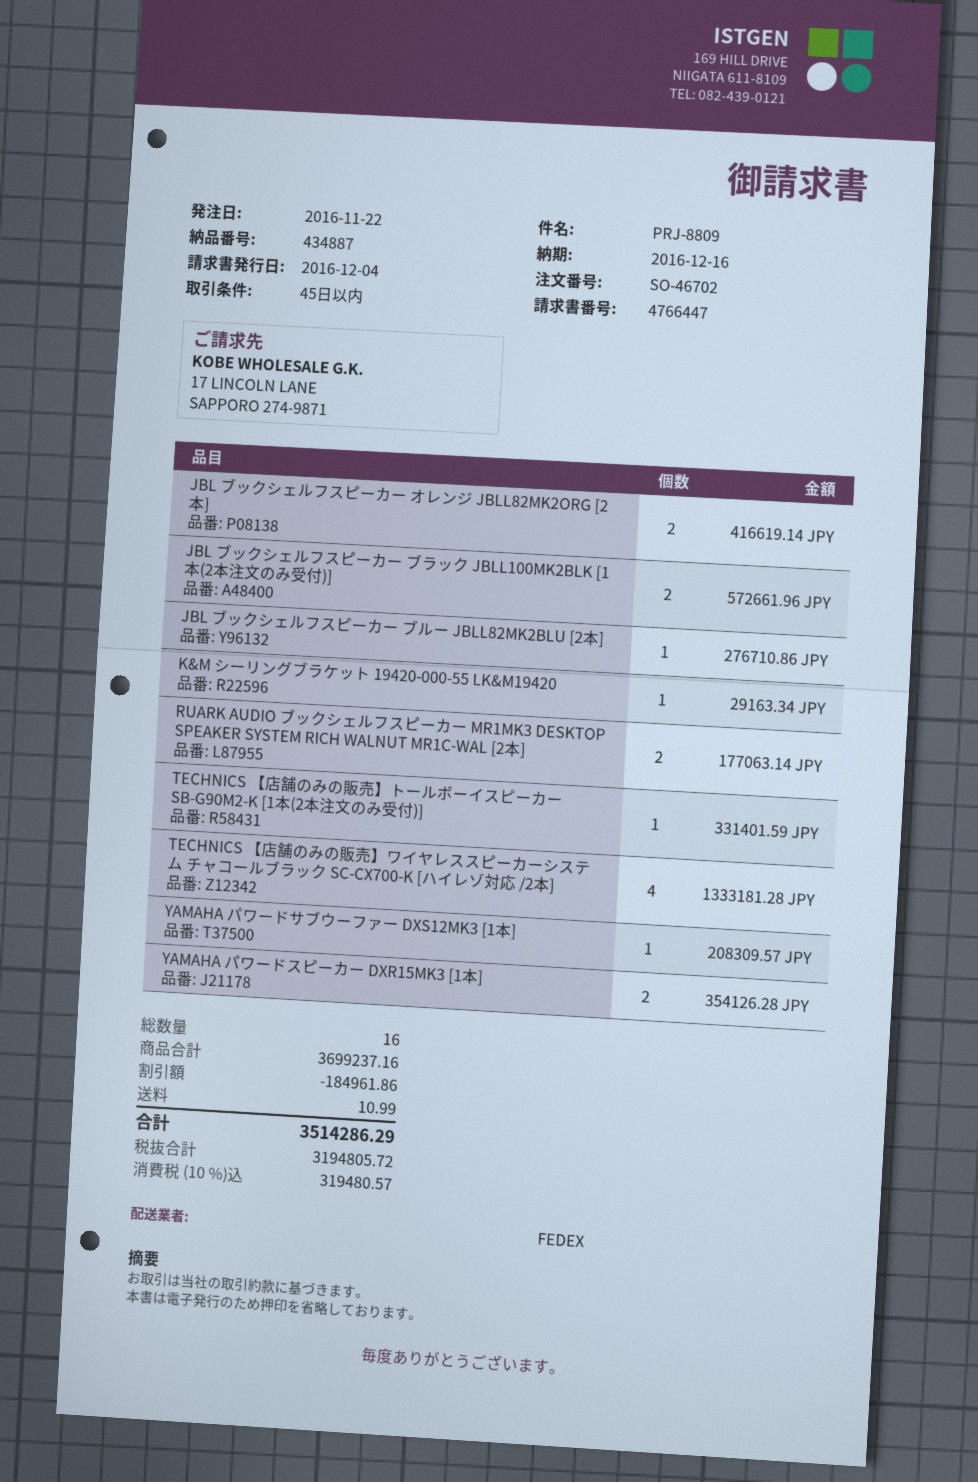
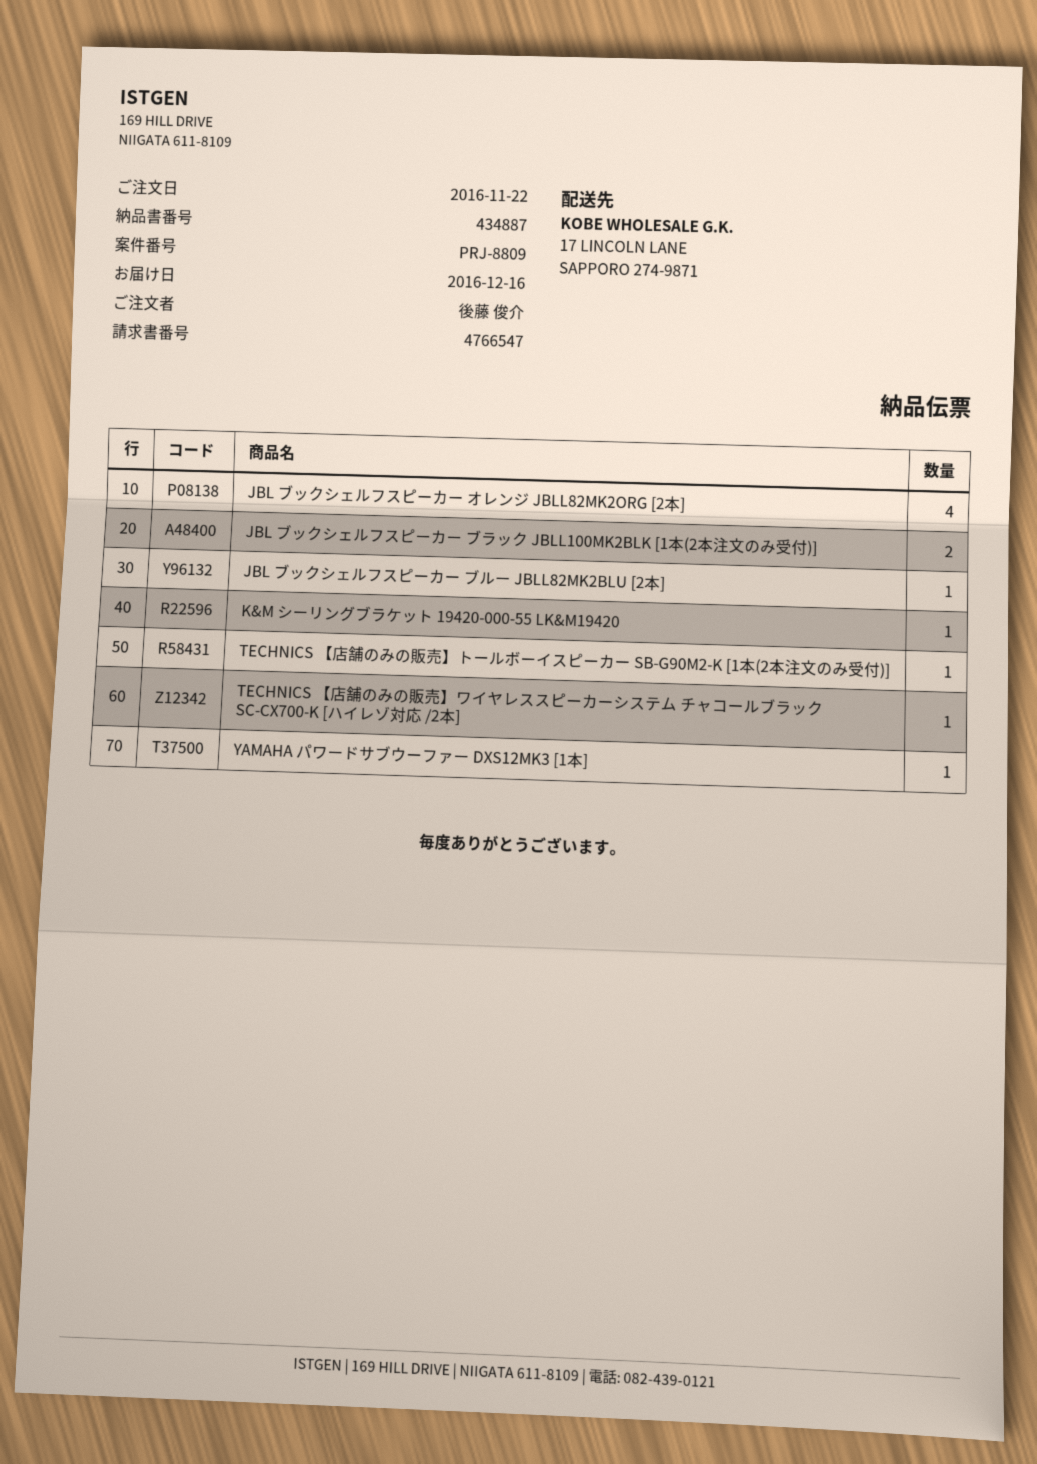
invoice number: 4766447 -> 4766547
JBL ブックシェルフスピーカー オレンジ JBLL82MK2ORG [2本]: 2 -> 4
RUARK AUDIO ブックシェルフスピーカー MR1MK3 DESKTOP SPEAKER SYSTEM RICH WALNUT MR1C-WAL [2本]: 2 -> none
TECHNICS 【店舗のみの販売】ワイヤレススピーカーシステム チャコールブラック SC-CX700-K [ハイレゾ対応 /2本]: 4 -> 1
YAMAHA パワードスピーカー DXR15MK3 [1本]: 2 -> none

